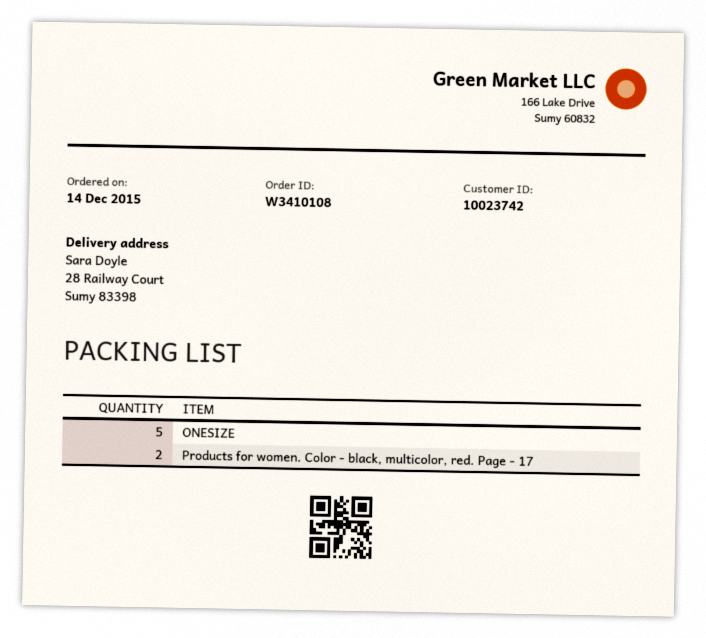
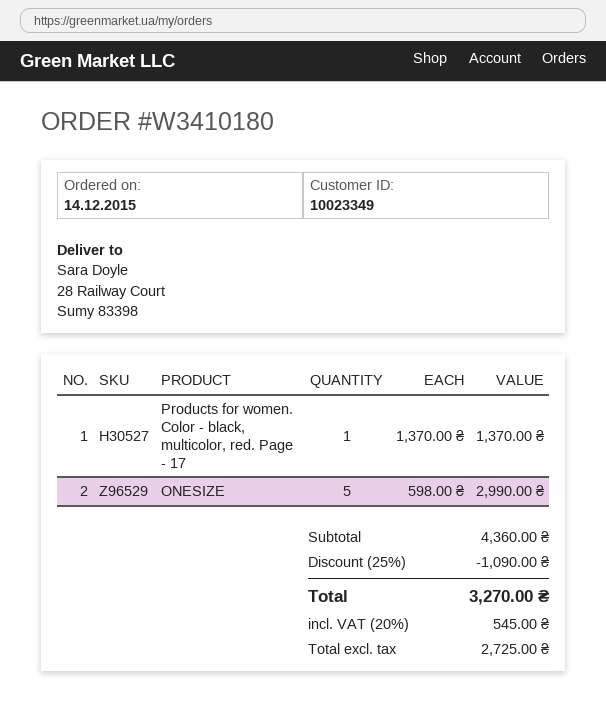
order number: W3410108 -> W3410180
customer number: 10023742 -> 10023349
Products for women. Color - black, multicolor, red. Page - 17: 2 -> 1

